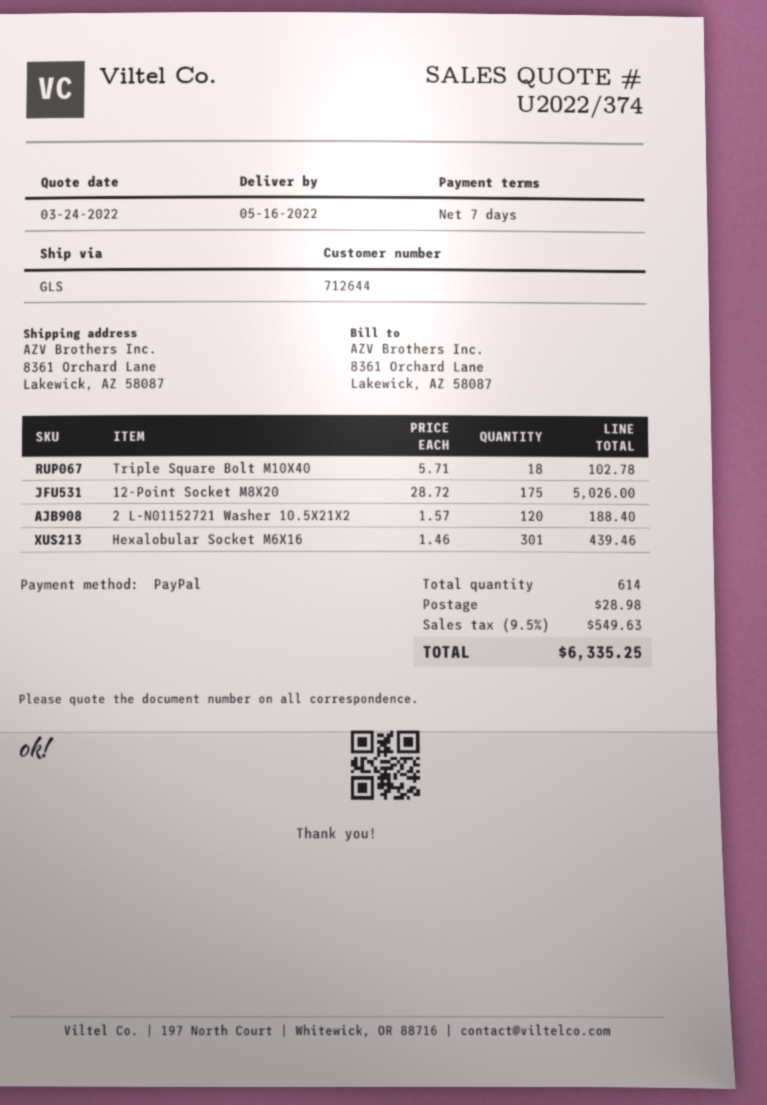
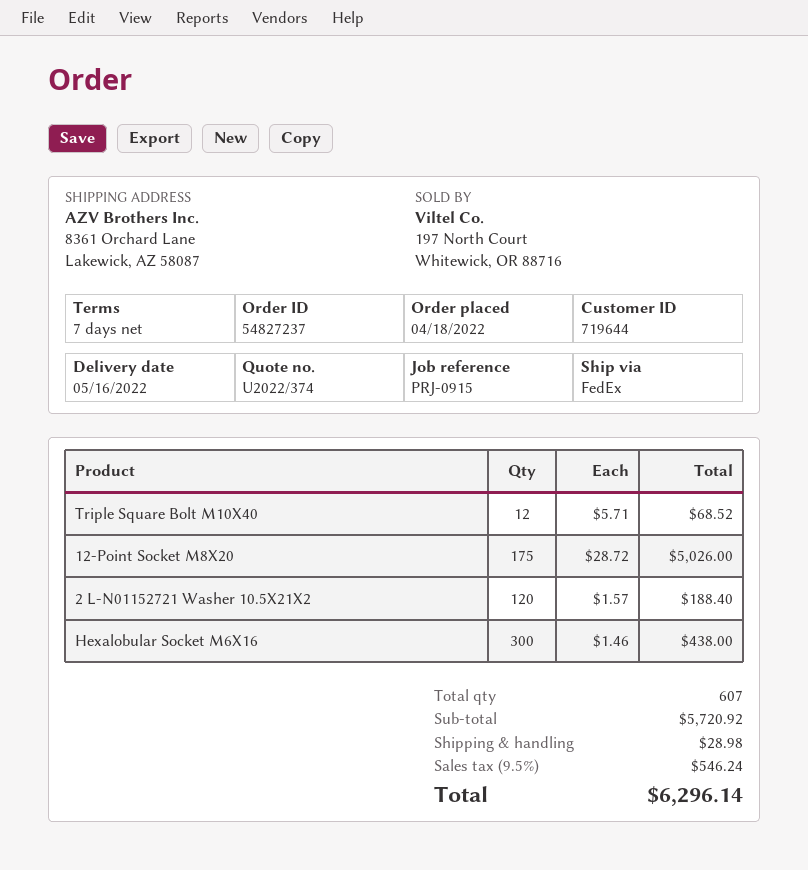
customer number: 712644 -> 719644
shipping method: GLS -> FedEx
Triple Square Bolt M10X40: 18 x 5.71 = 102.78 -> 12 x 5.71 = 68.52
Hexalobular Socket M6X16: 301 x 1.46 = 439.46 -> 300 x 1.46 = 438.00
total quantity: 614 -> 607
tax: 9.5% = 549.63 -> 9.5% = 546.24
total: 6335.25 -> 6296.14

